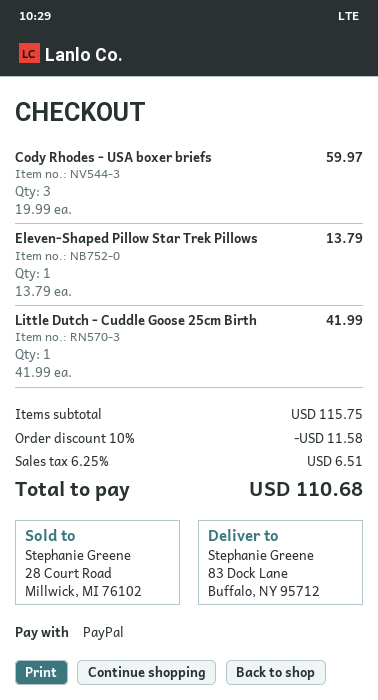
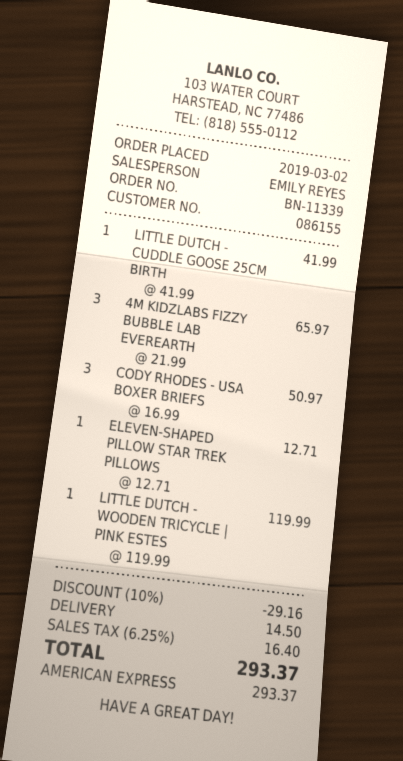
payment method: PayPal -> American Express
Cody Rhodes - USA boxer briefs: 3 x 19.99 = 59.97 -> 3 x 16.99 = 50.97
Eleven-Shaped Pillow Star Trek Pillows: 1 x 13.79 = 13.79 -> 1 x 12.71 = 12.71
4M KIDZLABS FIZZY BUBBLE LAB EVEREARTH: none -> 3 x 21.99 = 65.97
LITTLE DUTCH - WOODEN TRICYCLE | PINK ESTES: none -> 1 x 119.99 = 119.99
discount: 10% = 11.58 -> 10% = 29.16
shipping: none -> 14.50
tax: 6.25% = 6.51 -> 6.25% = 16.40
total: 110.68 -> 293.37

